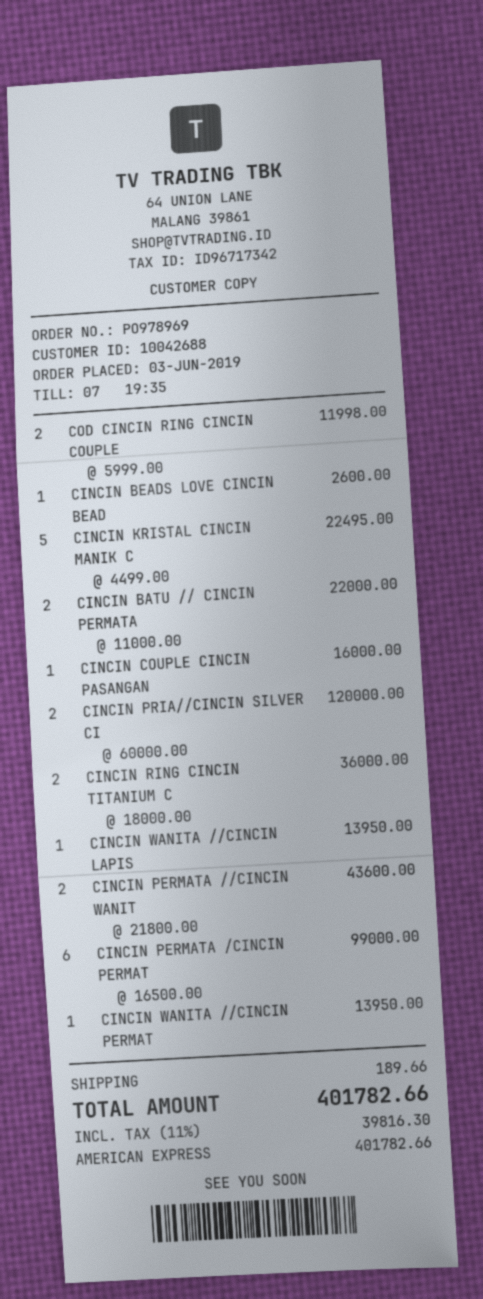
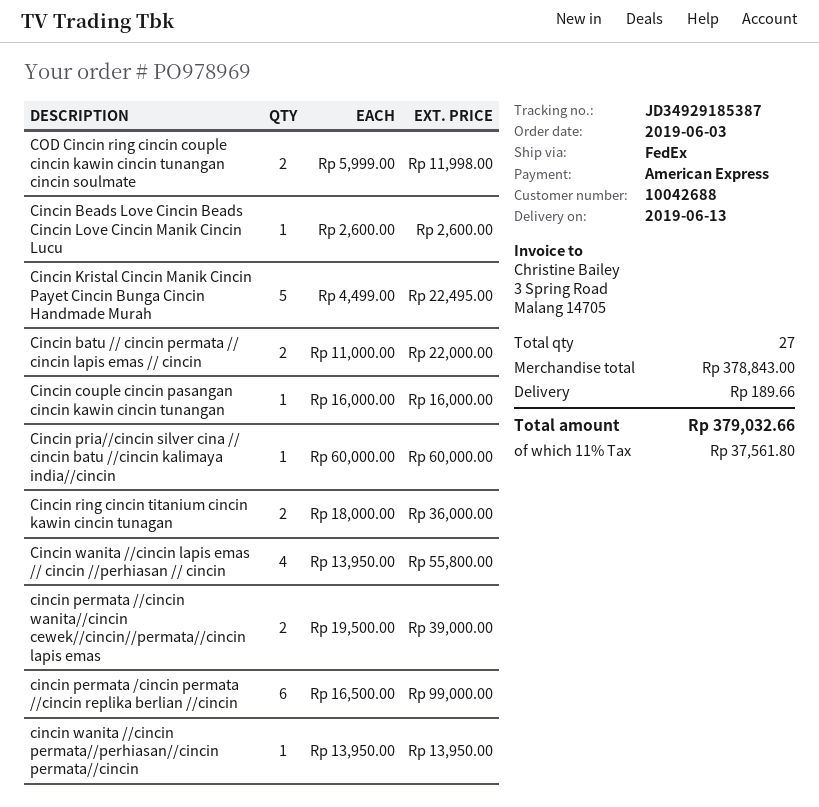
CINCIN PRIA//CINCIN SILVER CI: 2 x 60000.00 = 120000.00 -> 1 x 60000.00 = 60000.00
CINCIN WANITA //CINCIN LAPIS: 1 x 13950.00 = 13950.00 -> 4 x 13950.00 = 55800.00
CINCIN PERMATA //CINCIN WANIT: 2 x 21800.00 = 43600.00 -> 2 x 19500.00 = 39000.00
tax: 11% = 39816.30 -> 11% = 37561.80
total: 401782.66 -> 379032.66

